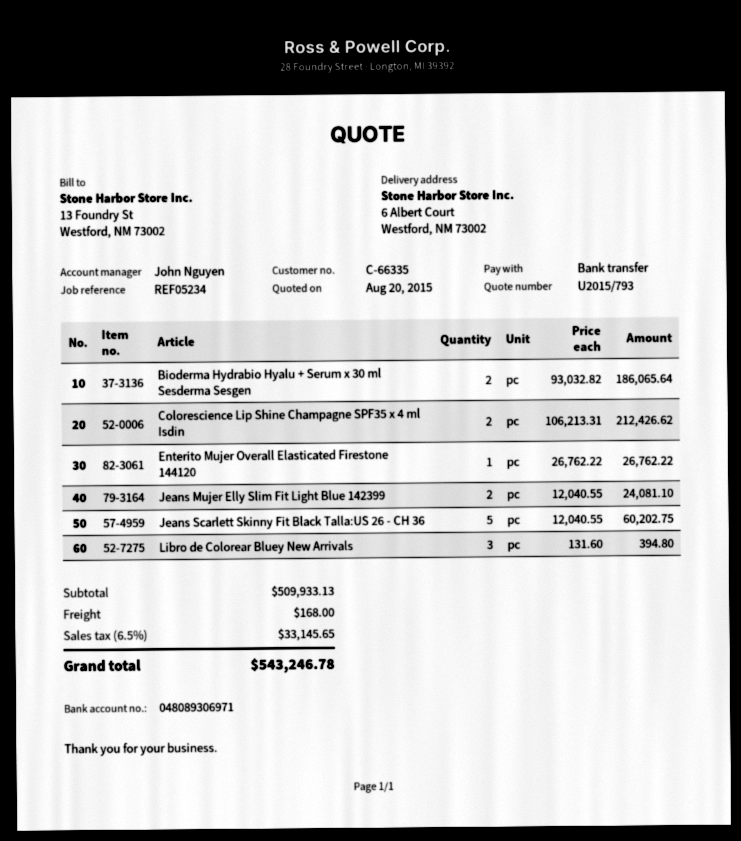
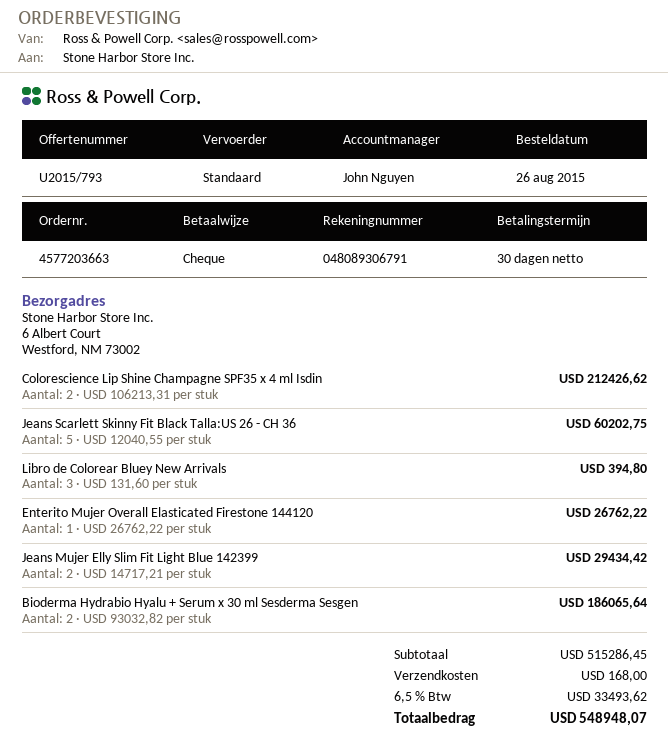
payment method: bank transfer -> cheque
bank account: 048089306971 -> 048089306791
Jeans Mujer Elly Slim Fit Light Blue 142399: 2 x 12040.55 = 24081.10 -> 2 x 14717.21 = 29434.42
subtotal: 509933.13 -> 515286.45
tax: 6.5% = 33145.65 -> 6.5% = 33493.62
total: 543246.78 -> 548948.07

